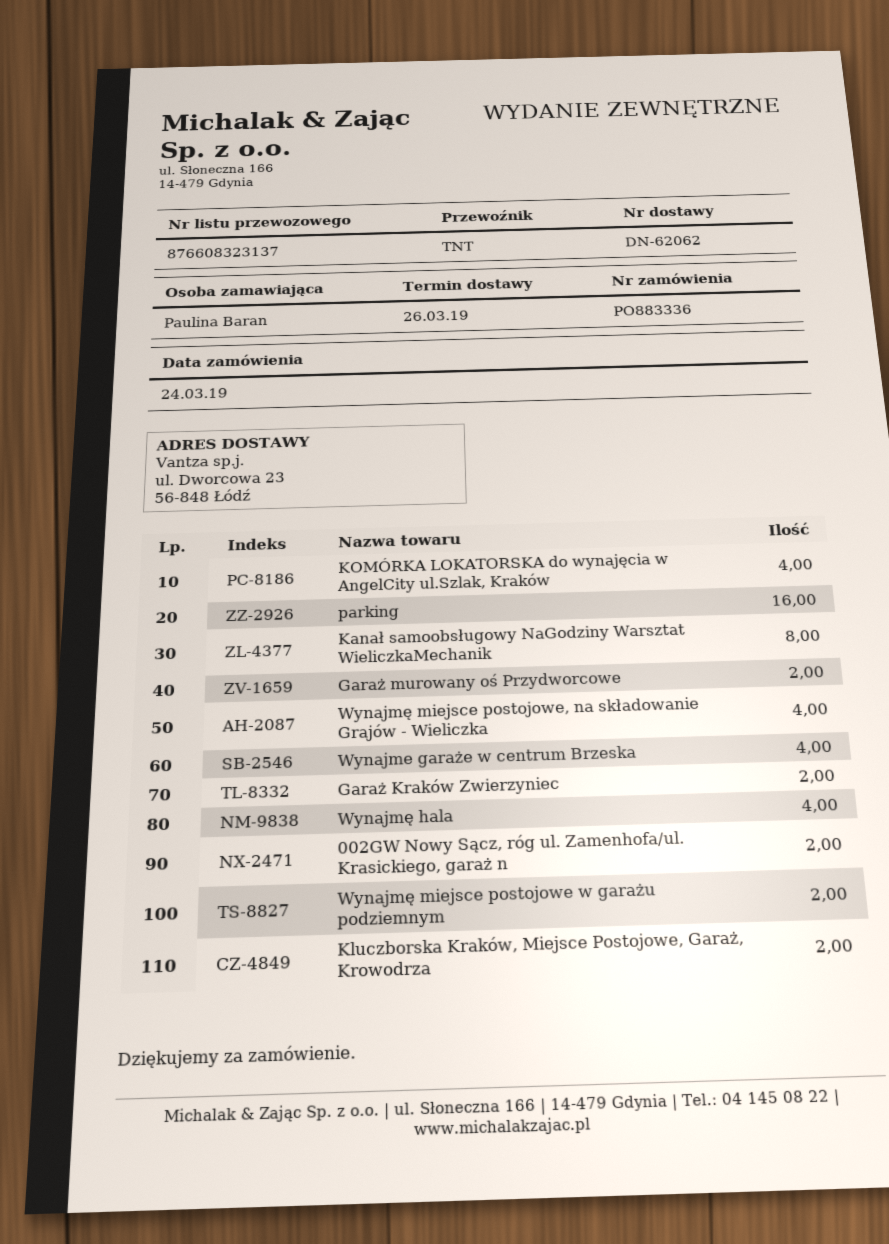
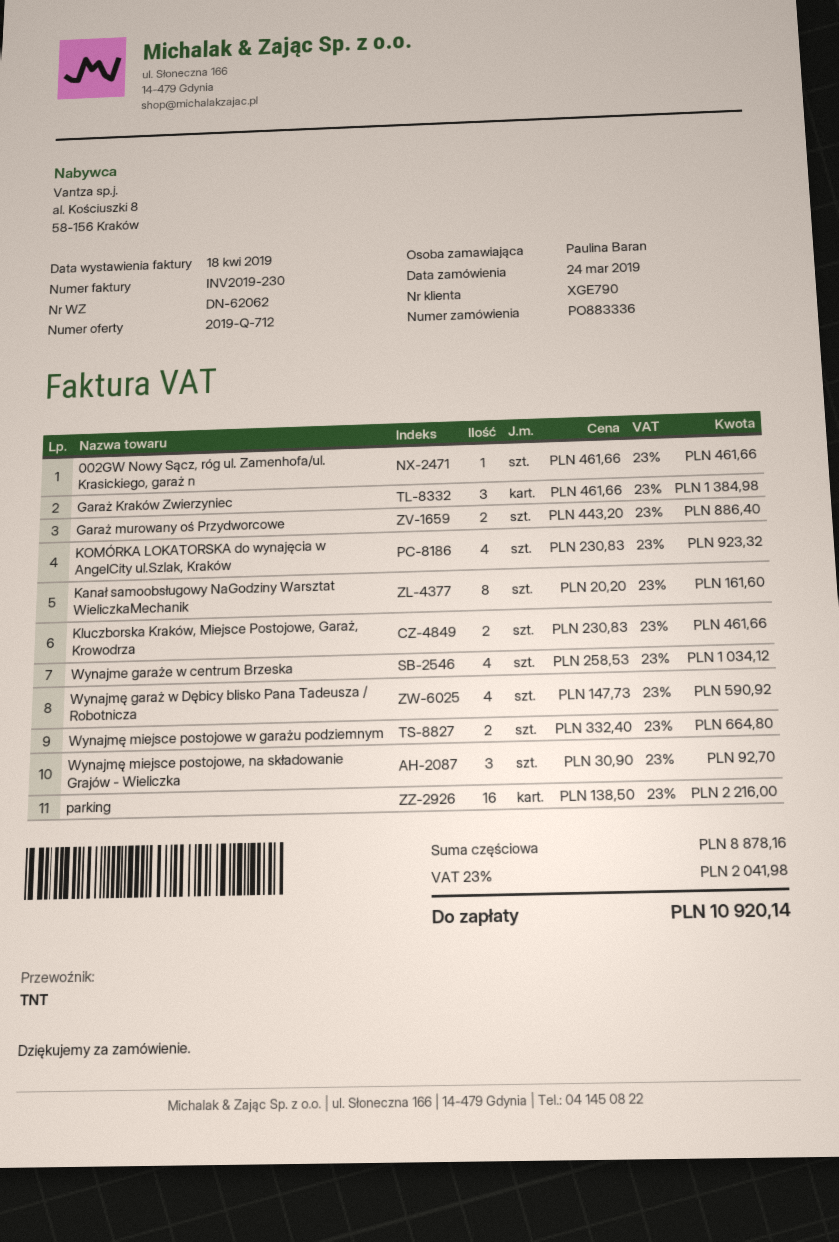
Wynajmę miejsce postojowe, na składowanie Grajów - Wieliczka: 4 -> 3
Garaż Kraków Zwierzyniec: 2 -> 3
Wynajmę hala: 4 -> none
002GW Nowy Sącz, róg ul. Zamenhofa/ul. Krasickiego, garaż n: 2 -> 1
Wynajmę garaż w Dębicy blisko Pana Tadeusza / Robotnicza: none -> 4

